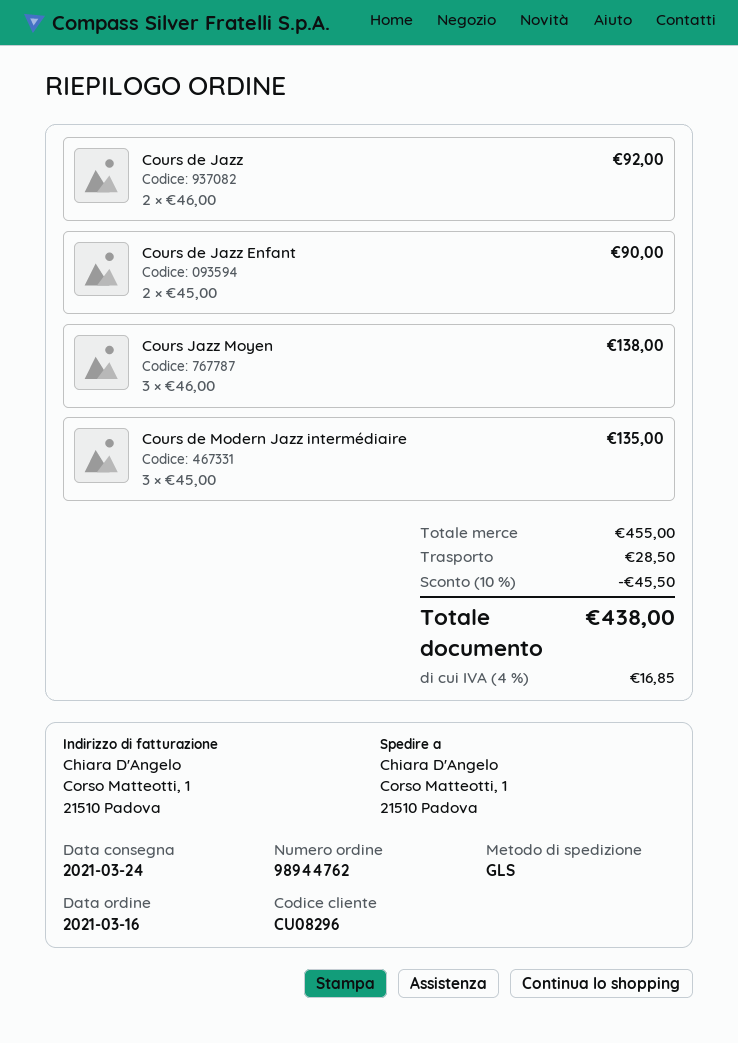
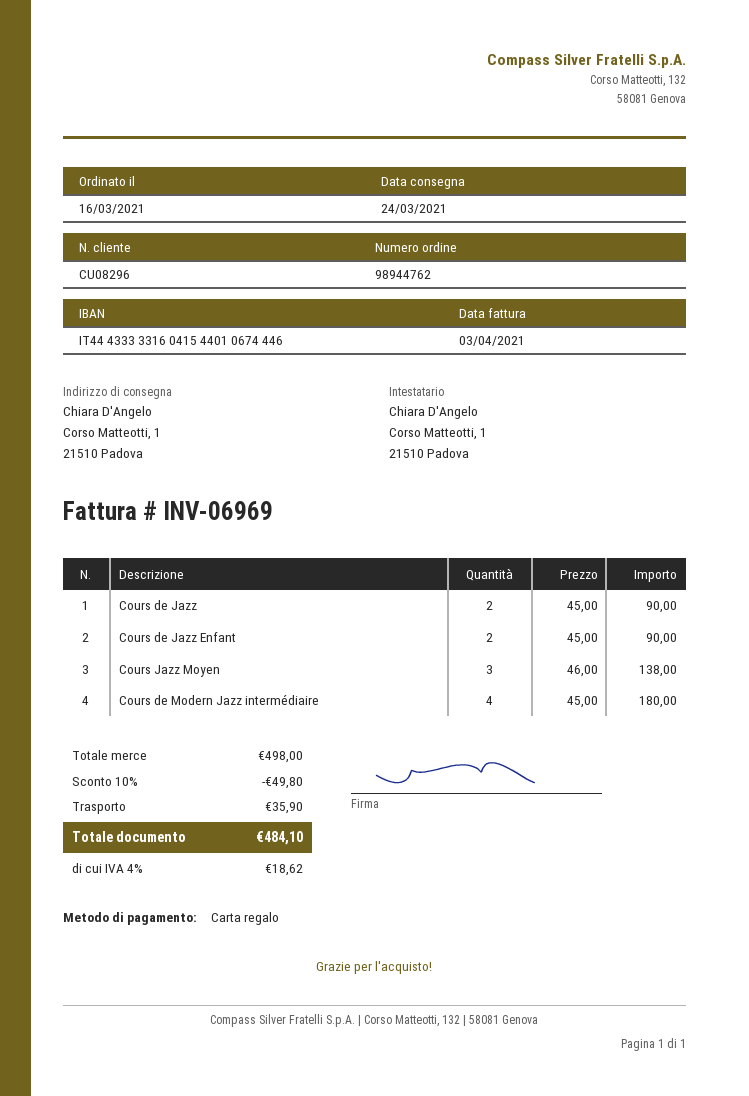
Cours de Jazz: 2 x 46.00 = 92.00 -> 2 x 45.00 = 90.00
Cours de Modern Jazz intermédiaire: 3 x 45.00 = 135.00 -> 4 x 45.00 = 180.00
subtotal: 455.00 -> 498.00
discount: 10% = 45.50 -> 10% = 49.80
shipping: 28.50 -> 35.90
tax: 4% = 16.85 -> 4% = 18.62
total: 438.00 -> 484.10

